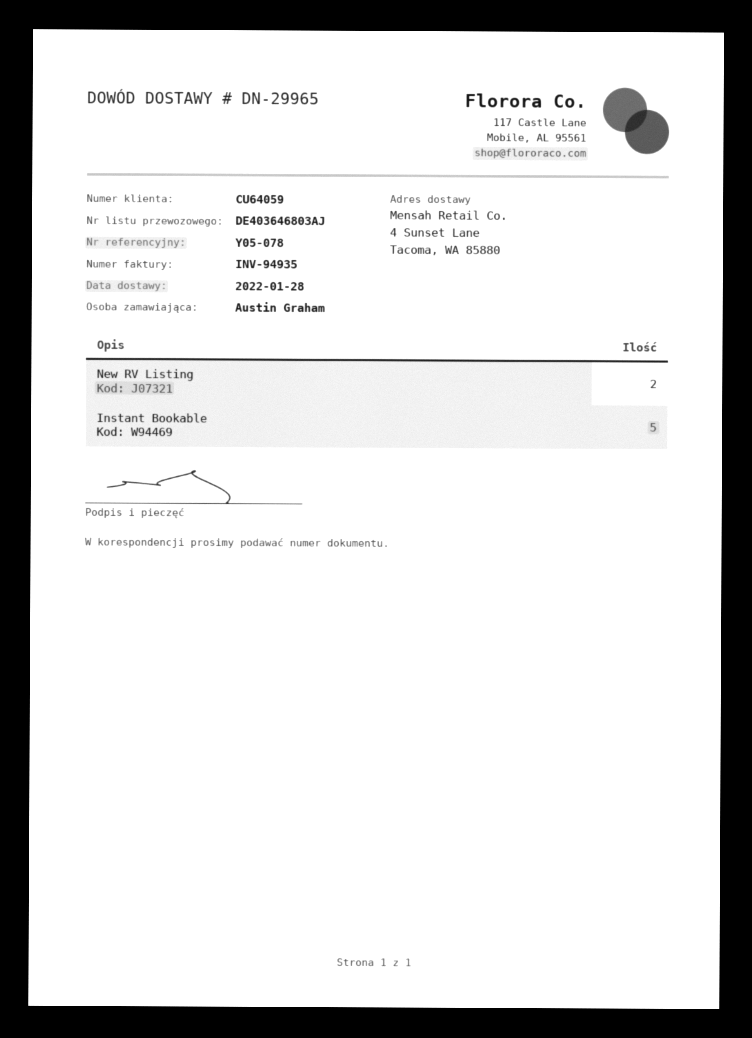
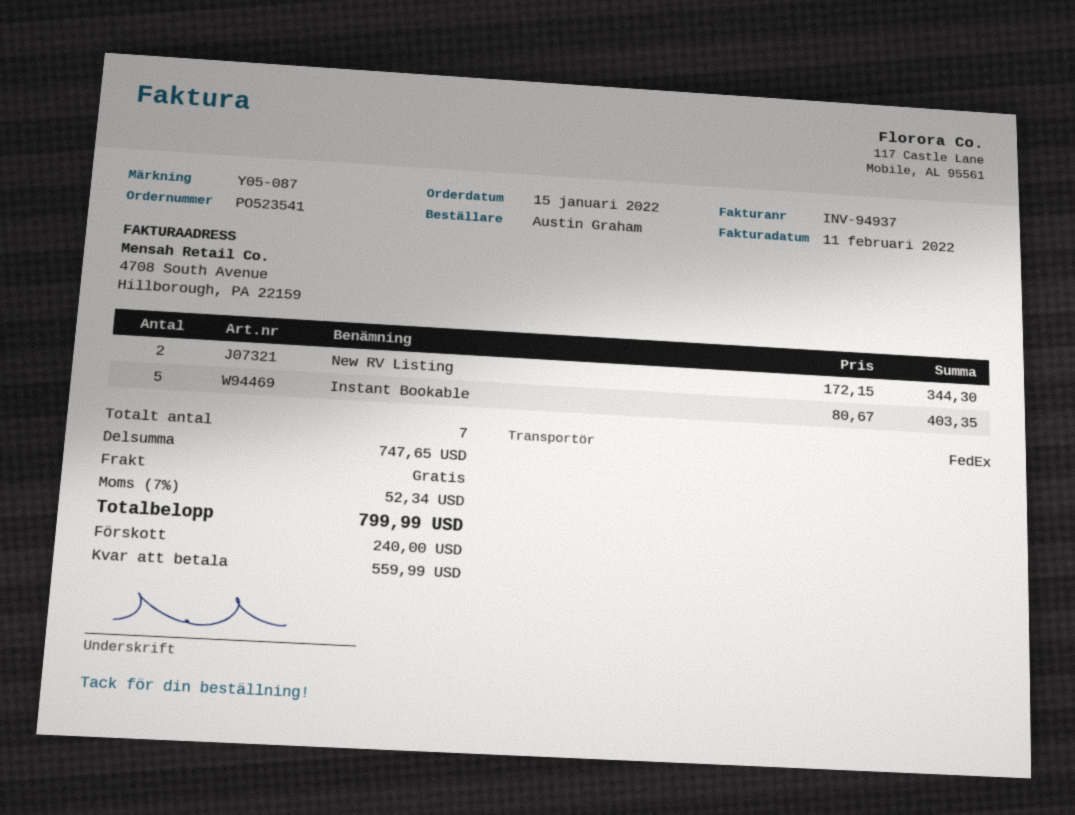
invoice number: INV-94935 -> INV-94937
reference: Y05-078 -> Y05-087

